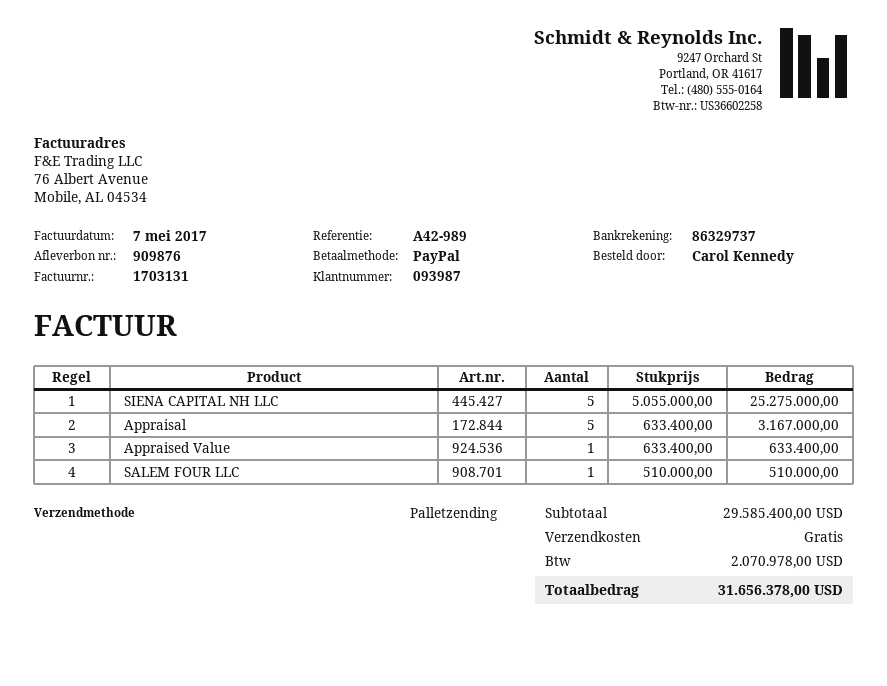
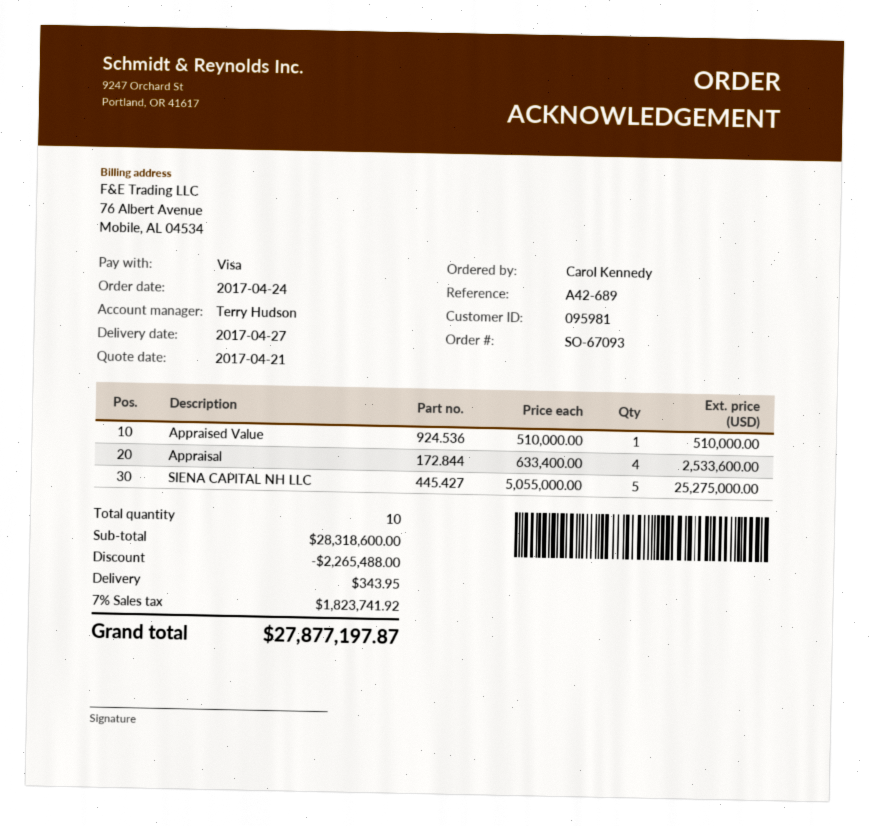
customer number: 093987 -> 095981
reference: A42-989 -> A42-689
payment method: PayPal -> Visa
Appraisal: 5 x 633400.00 = 3167000.00 -> 4 x 633400.00 = 2533600.00
Appraised Value: 1 x 633400.00 = 633400.00 -> 1 x 510000.00 = 510000.00
SALEM FOUR LLC: 1 x 510000.00 = 510000.00 -> none
subtotal: 29585400.00 -> 28318600.00
discount: none -> 2265488.00
shipping: 0.00 -> 343.95
tax: 2070978.00 -> 1823741.92
total: 31656378.00 -> 27877197.87

